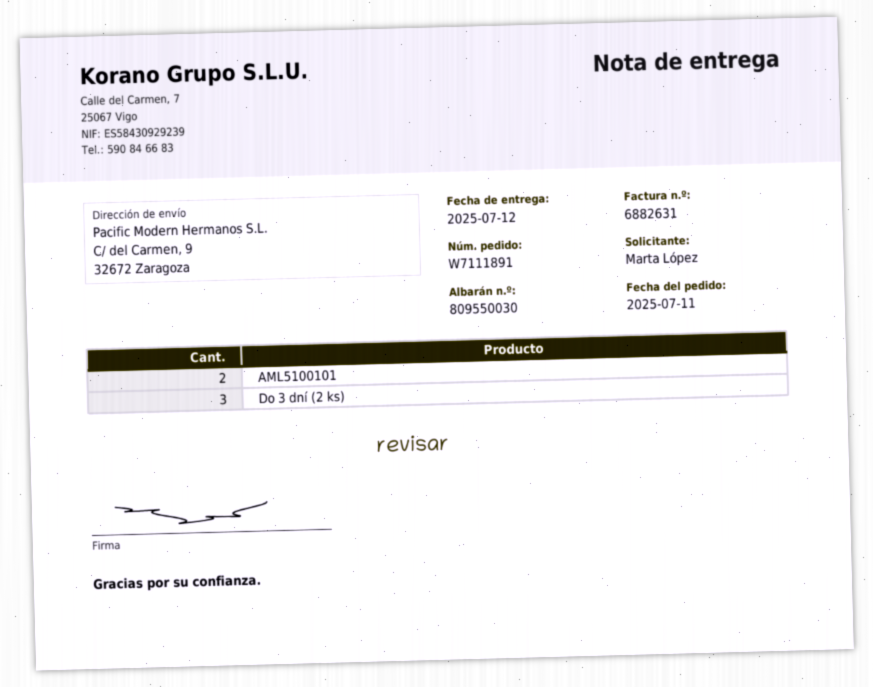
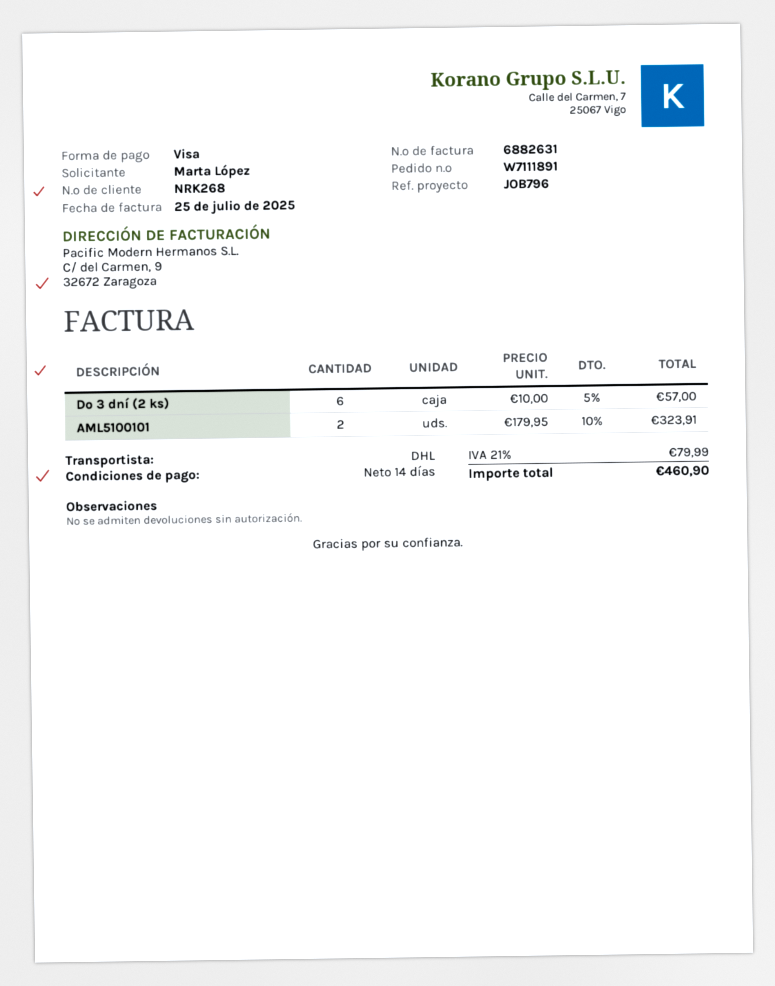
Do 3 dní (2 ks): 3 -> 6

